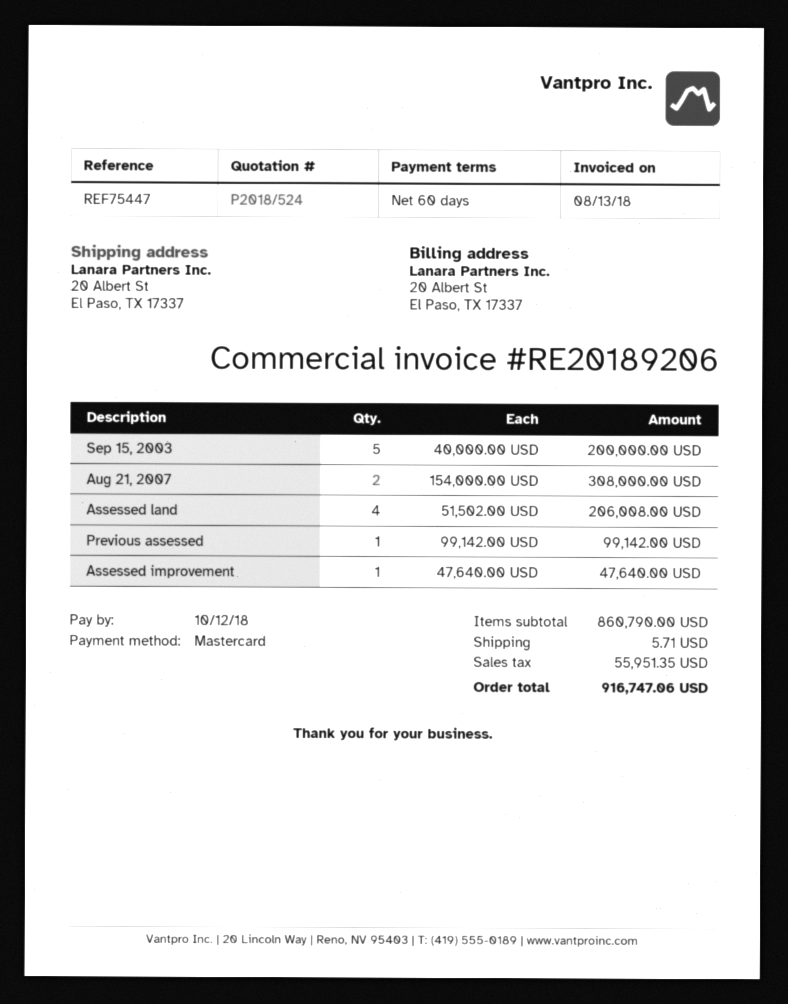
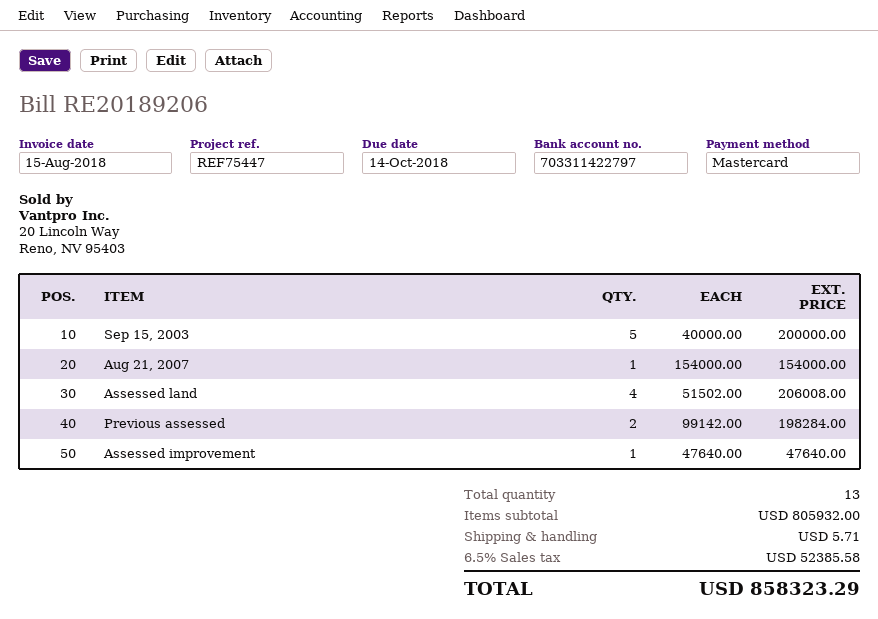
invoice date: 2018-08-13 -> 2018-08-15
due date: 2018-10-12 -> 2018-10-14
Aug 21, 2007: 2 x 154000.00 = 308000.00 -> 1 x 154000.00 = 154000.00
Previous assessed: 1 x 99142.00 = 99142.00 -> 2 x 99142.00 = 198284.00
subtotal: 860790.00 -> 805932.00
tax: 55951.35 -> 52385.58
total: 916747.06 -> 858323.29

